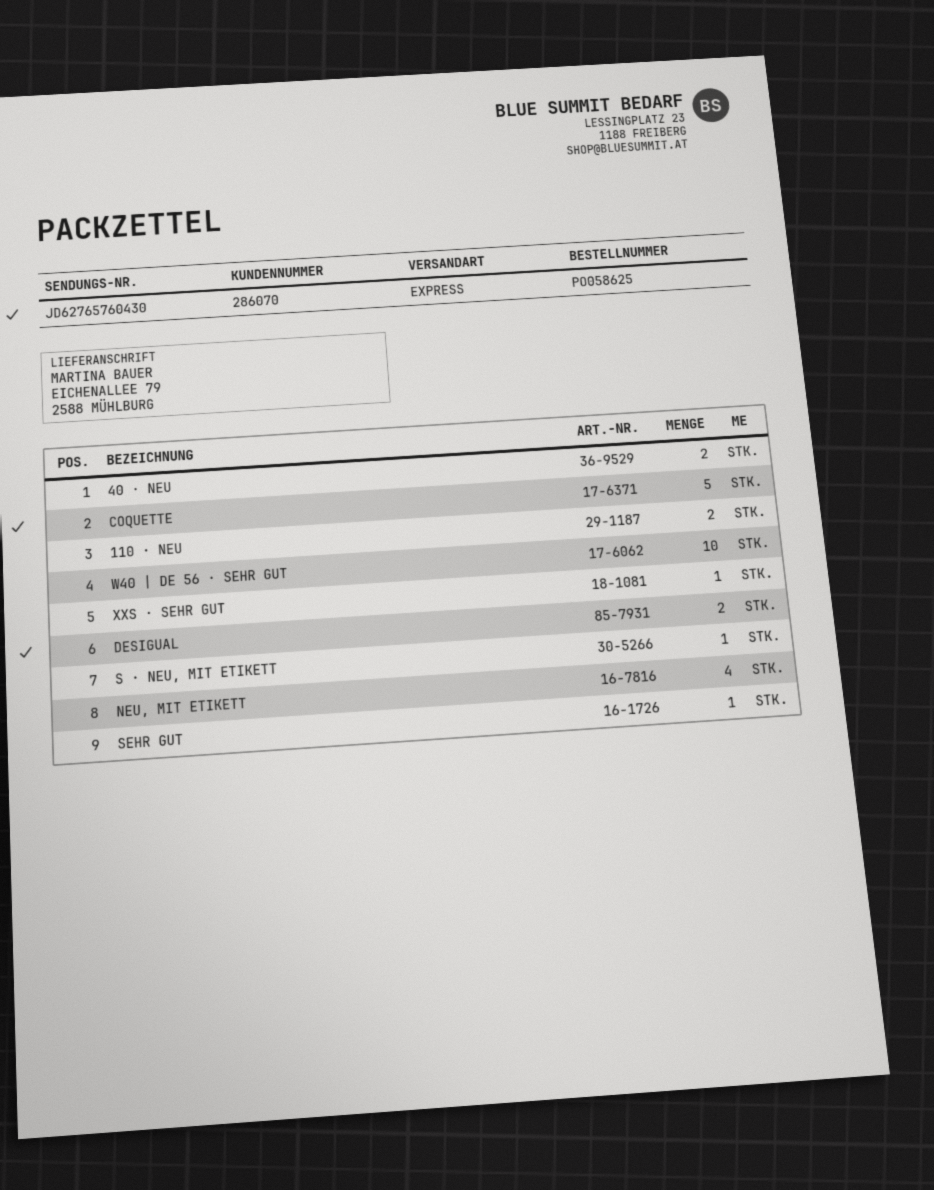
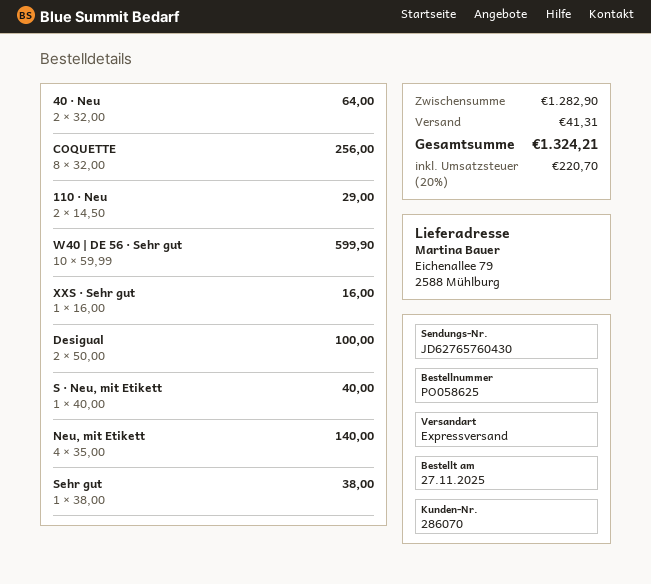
COQUETTE: 5 -> 8

